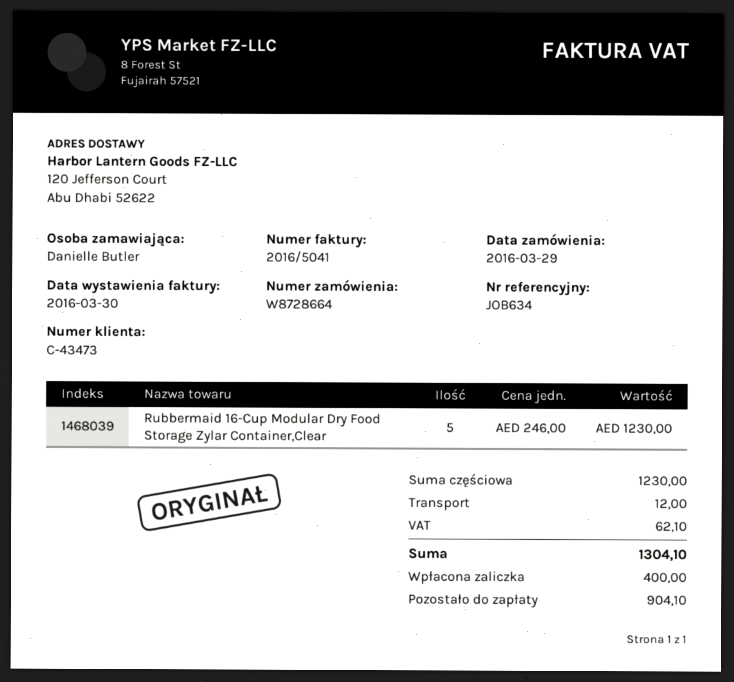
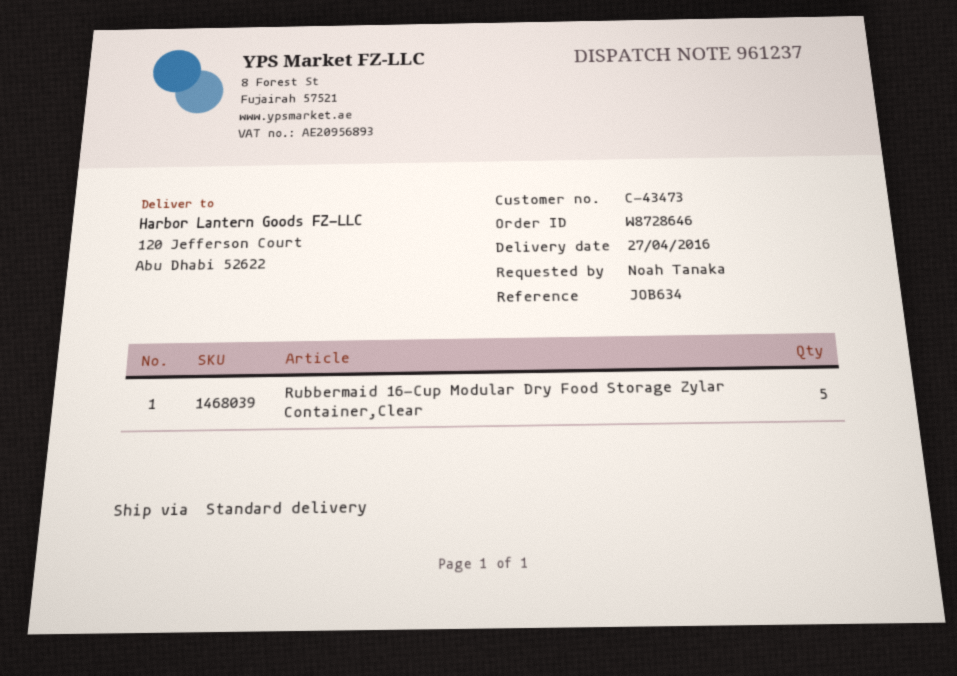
order number: W8728664 -> W8728646
ordered by: Danielle Butler -> Noah Tanaka

